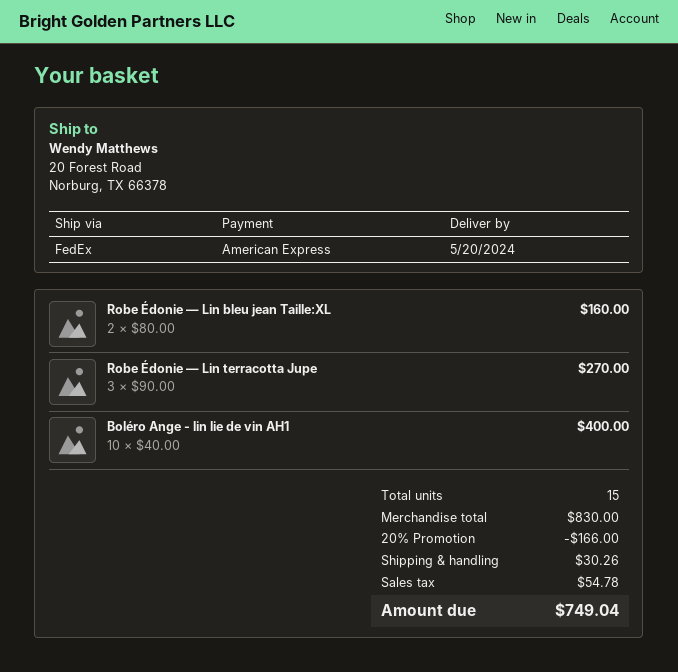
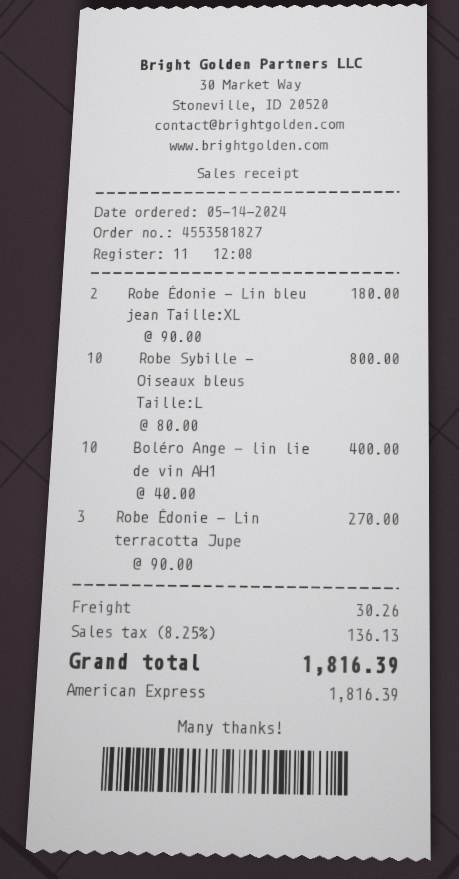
Robe Édonie — Lin bleu jean Taille:XL: 2 x 80.00 = 160.00 -> 2 x 90.00 = 180.00
Robe Sybille — Oiseaux bleus Taille:L: none -> 10 x 80.00 = 800.00
discount: 20% = 166.00 -> none
tax: 54.78 -> 136.13
total: 749.04 -> 1816.39

